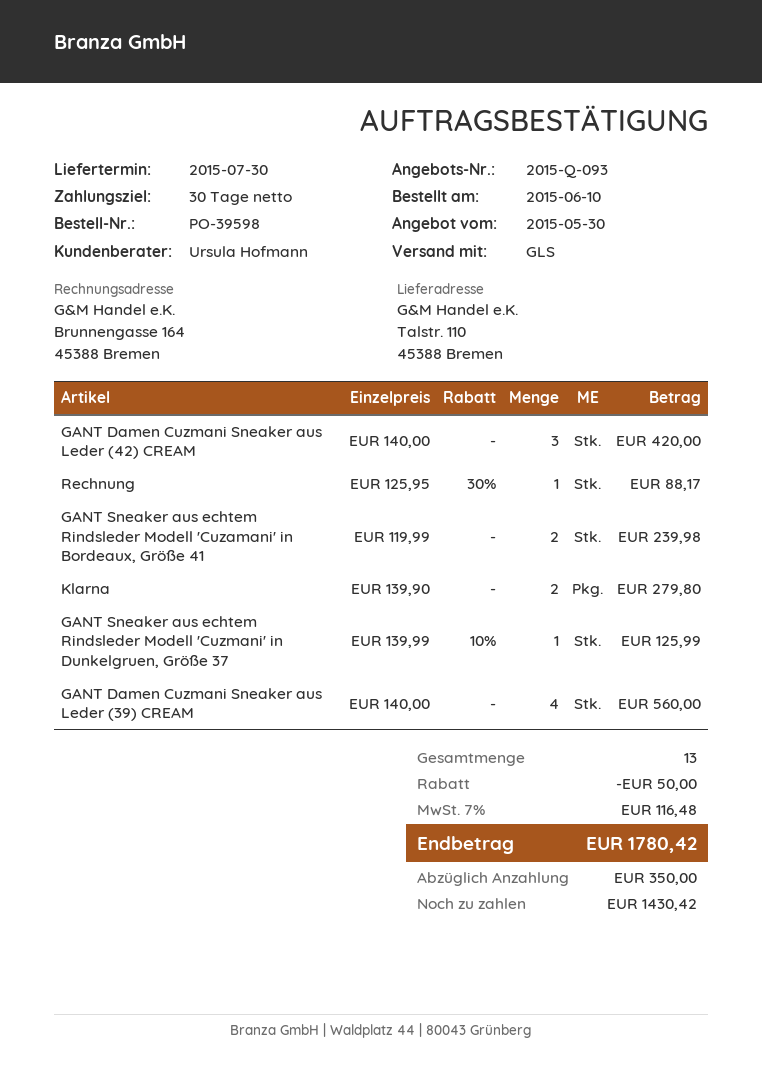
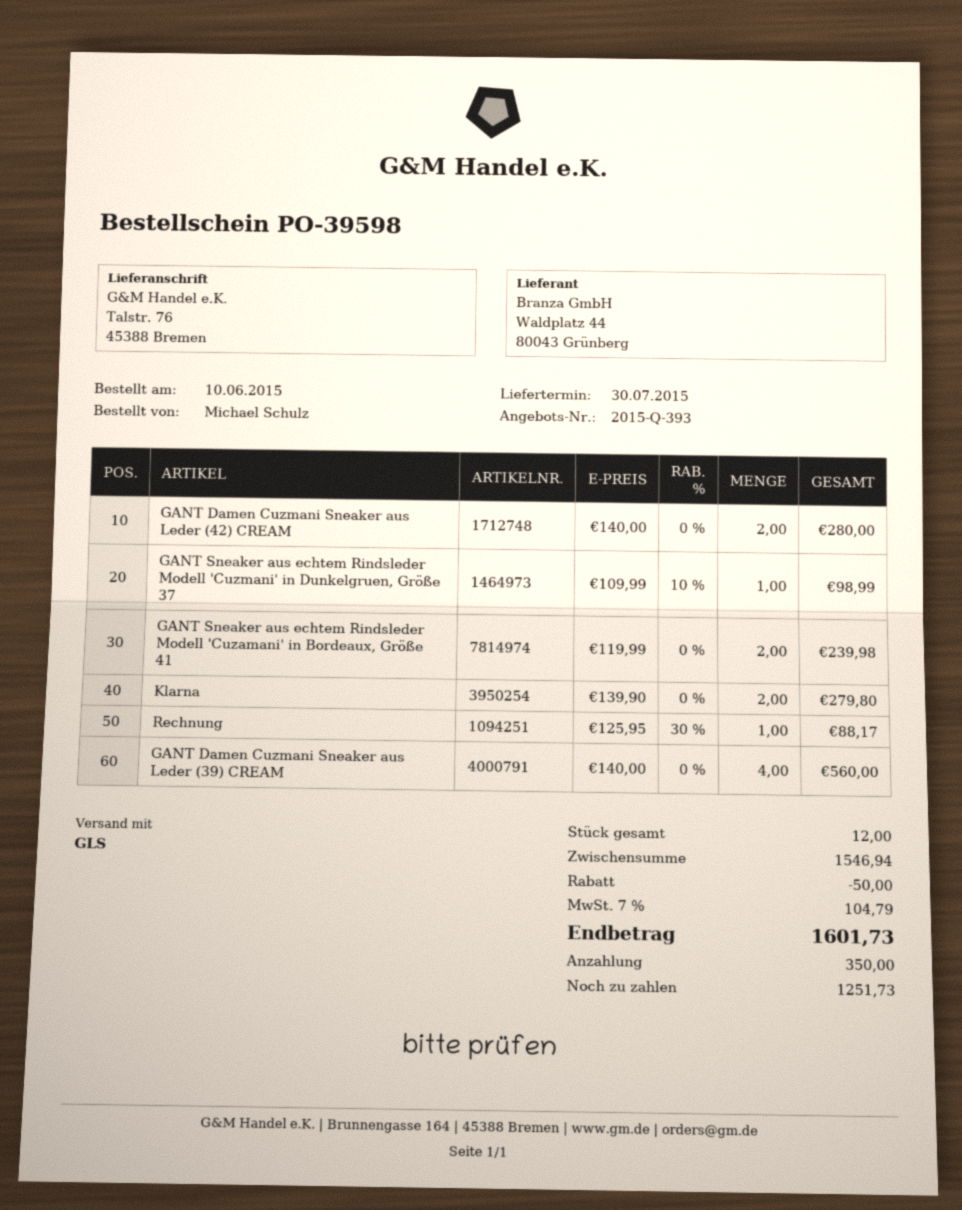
quote number: 2015-Q-093 -> 2015-Q-393
ship to: Talstr. 110, 45388 Bremen -> Talstr. 76, 45388 Bremen
GANT Damen Cuzmani Sneaker aus Leder (42) CREAM: 3 x 140.00 = 420.00 -> 2 x 140.00 = 280.00
GANT Sneaker aus echtem Rindsleder Modell 'Cuzmani' in Dunkelgruen, Größe 37: 1 x 139.99 - 10% = 125.99 -> 1 x 109.99 - 10% = 98.99
total quantity: 13 -> 12
tax: 7% = 116.48 -> 7% = 104.79
total: 1780.42 -> 1601.73
balance: 1430.42 -> 1251.73

